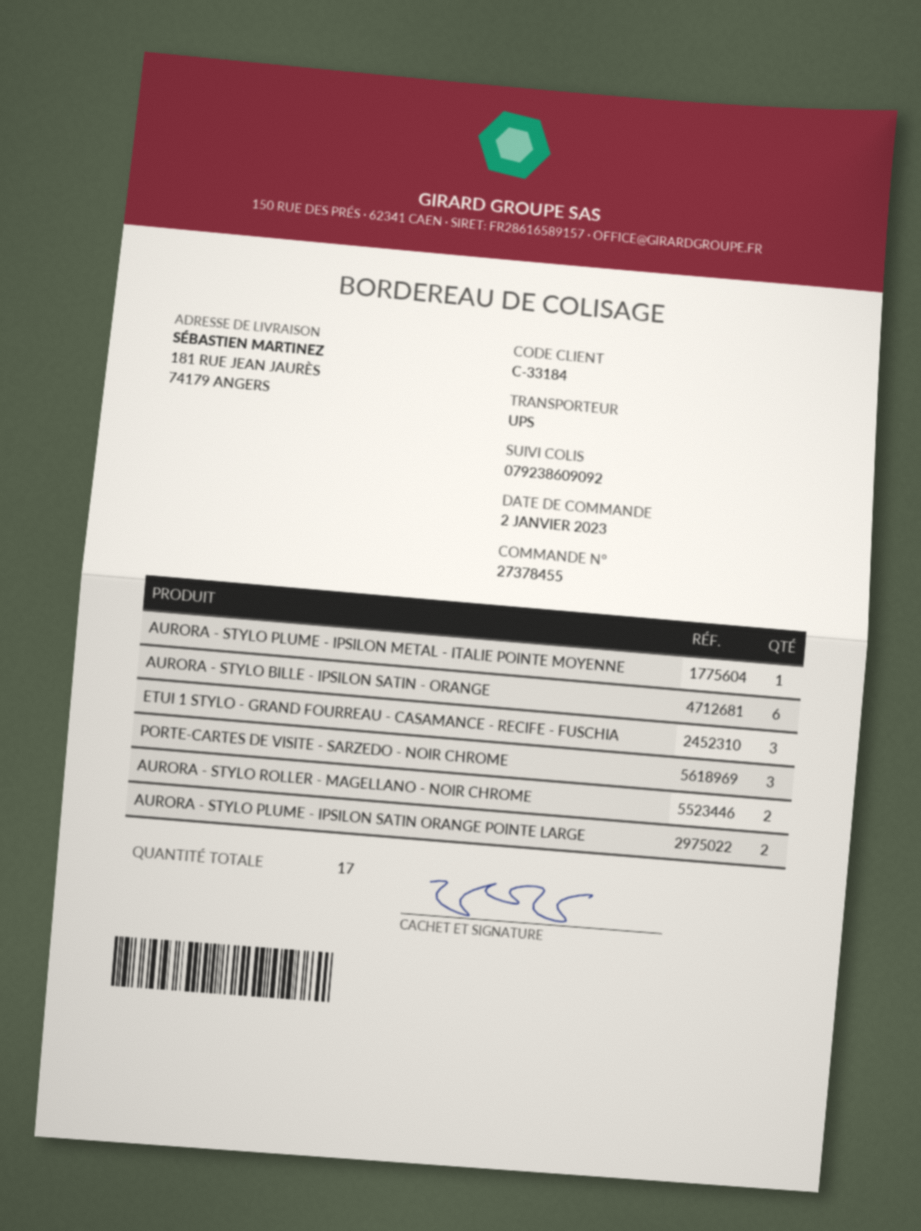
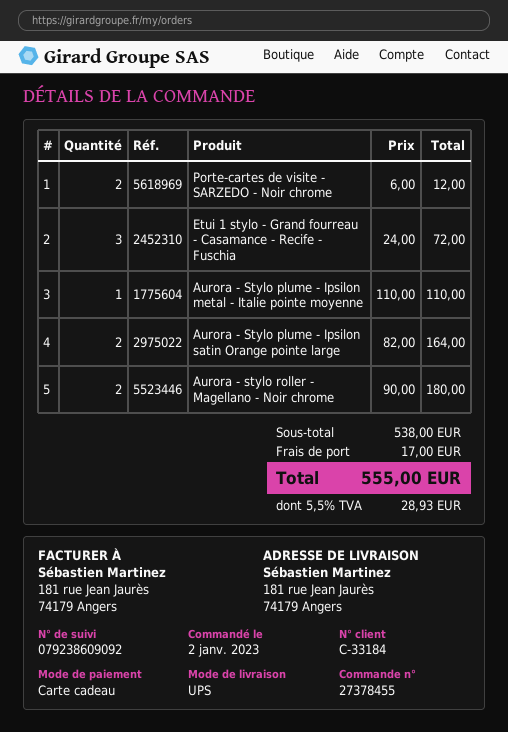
AURORA - STYLO BILLE - IPSILON SATIN - ORANGE: 6 -> none
PORTE-CARTES DE VISITE - SARZEDO - NOIR CHROME: 3 -> 2

